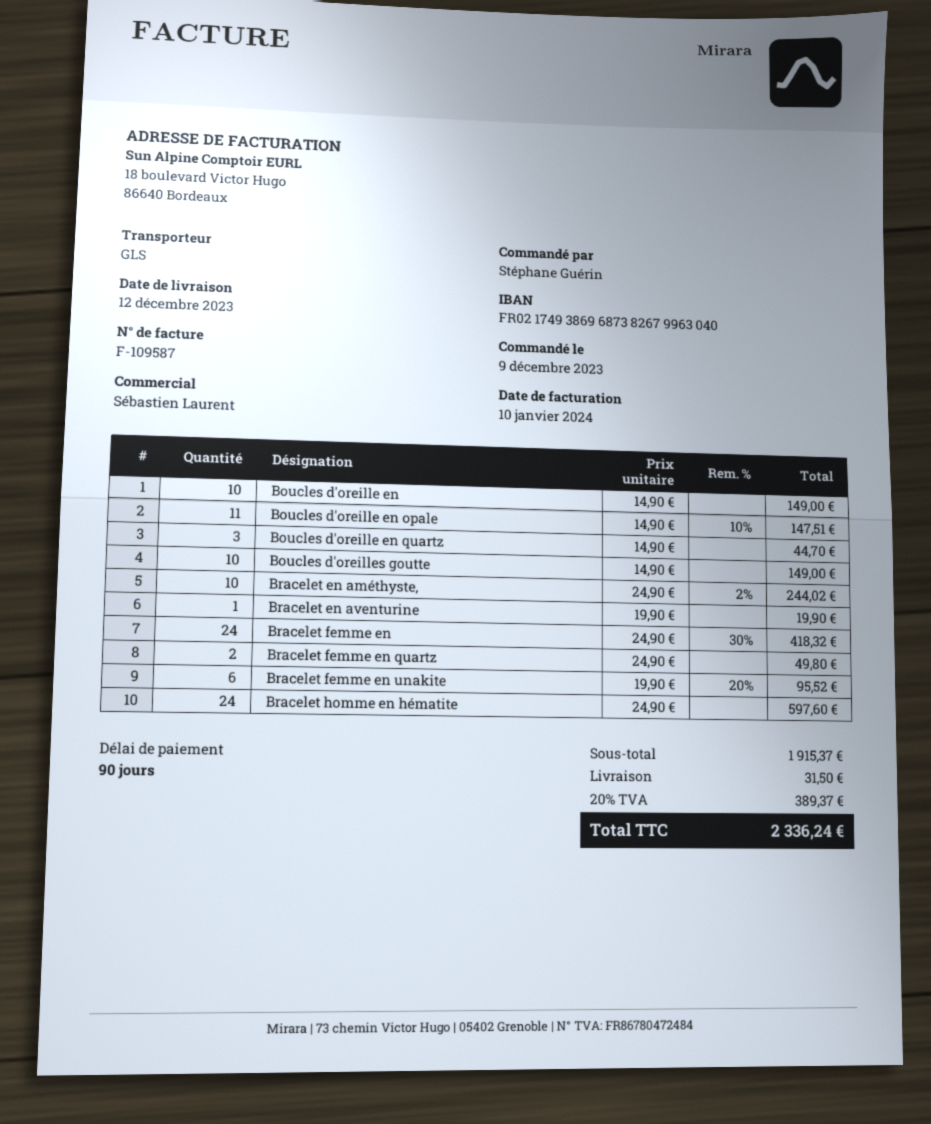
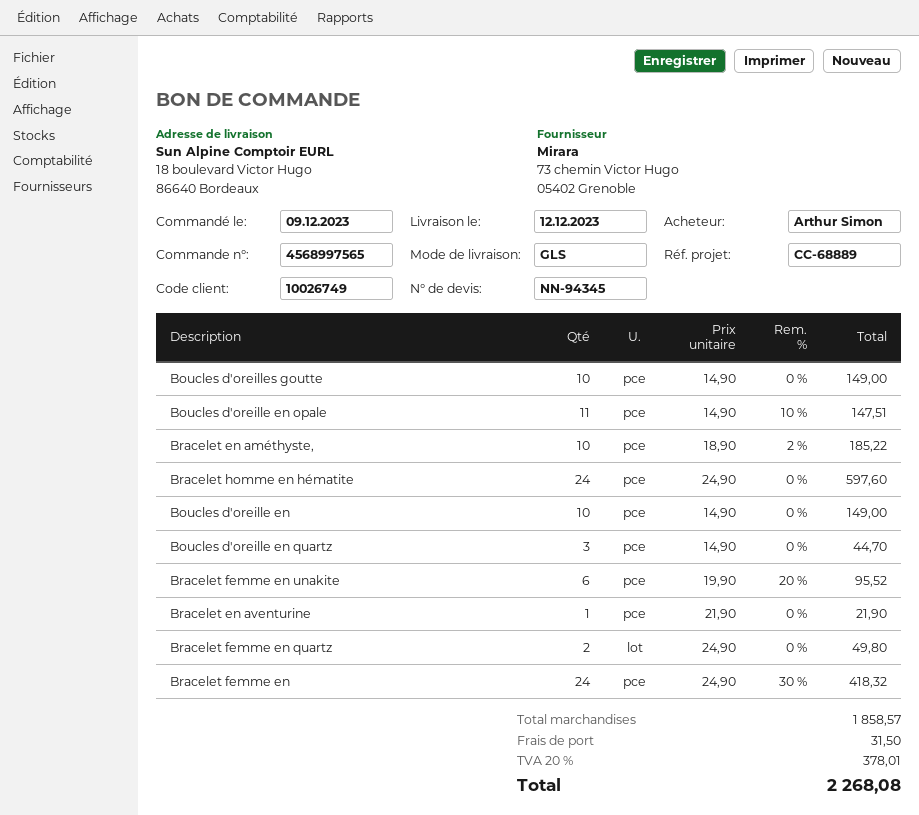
ordered by: Stéphane Guérin -> Arthur Simon
Bracelet en améthyste,: 10 x 24.90 - 2% = 244.02 -> 10 x 18.90 - 2% = 185.22
Bracelet en aventurine: 1 x 19.90 = 19.90 -> 1 x 21.90 = 21.90
subtotal: 1915.37 -> 1858.57
tax: 20% = 389.37 -> 20% = 378.01
total: 2336.24 -> 2268.08

